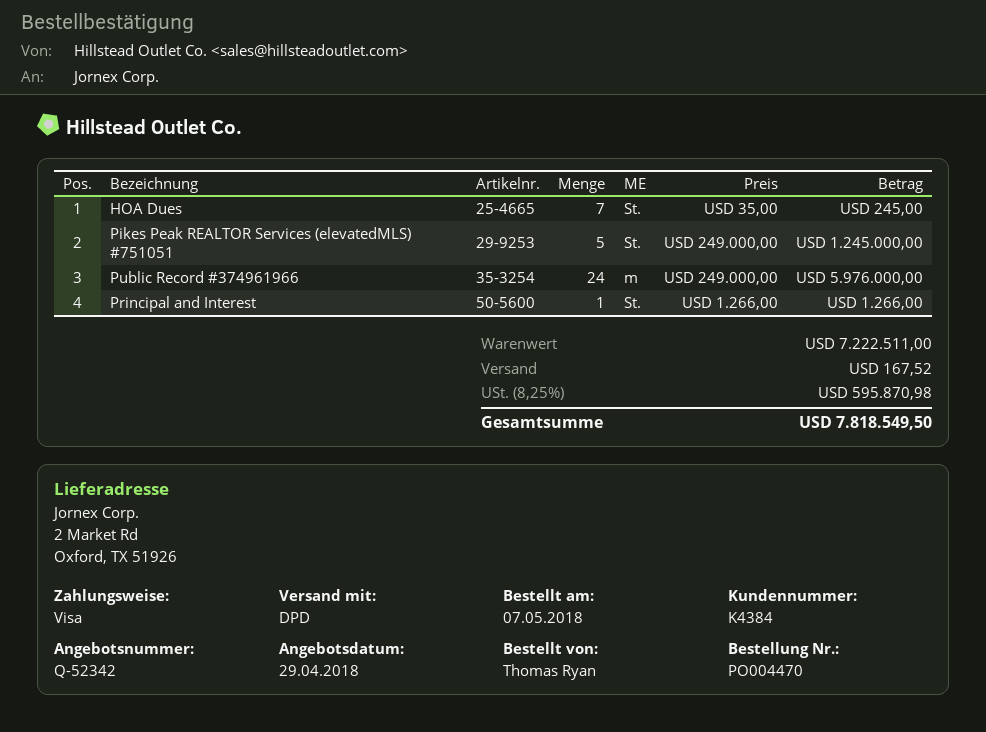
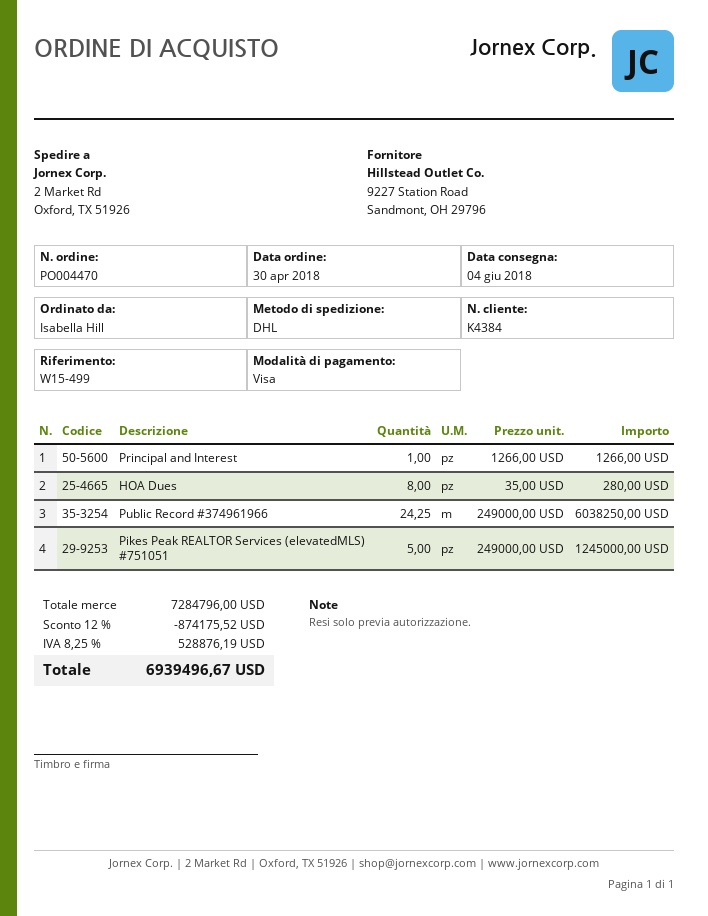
order date: 2018-05-07 -> 2018-04-30
ordered by: Thomas Ryan -> Isabella Hill
shipping method: DPD -> DHL
HOA Dues: 7 x 35.00 = 245.00 -> 8 x 35.00 = 280.00
Public Record #374961966: 24 x 249000.00 = 5976000.00 -> 24.25 x 249000.00 = 6038250.00
subtotal: 7222511.00 -> 7284796.00
discount: none -> 12% = 874175.52
shipping: 167.52 -> none
tax: 8.25% = 595870.98 -> 8.25% = 528876.19
total: 7818549.50 -> 6939496.67

